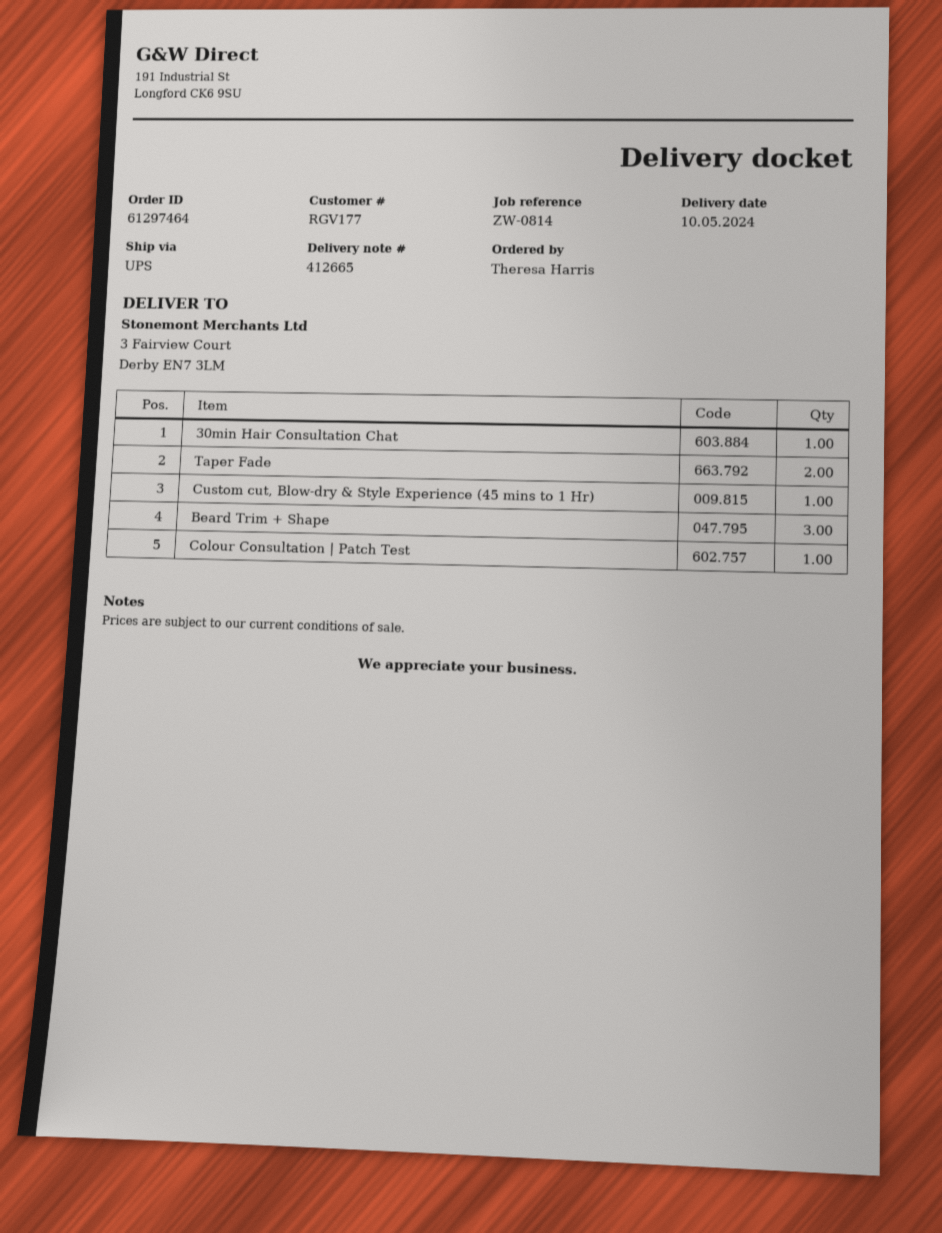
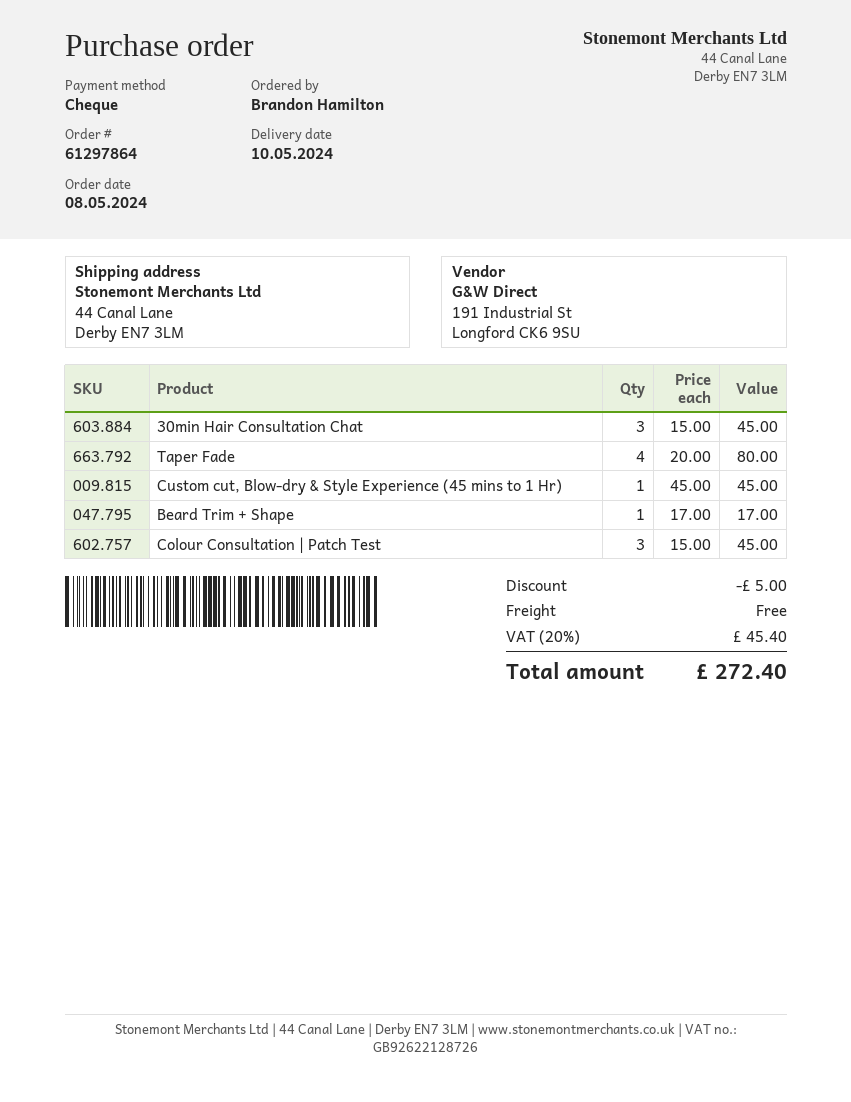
order number: 61297464 -> 61297864
ordered by: Theresa Harris -> Brandon Hamilton
ship to: 3 Fairview Court, Derby EN7 3LM -> 44 Canal Lane, Derby EN7 3LM
30min Hair Consultation Chat: 1 -> 3
Taper Fade: 2 -> 4
Beard Trim + Shape: 3 -> 1
Colour Consultation | Patch Test: 1 -> 3

